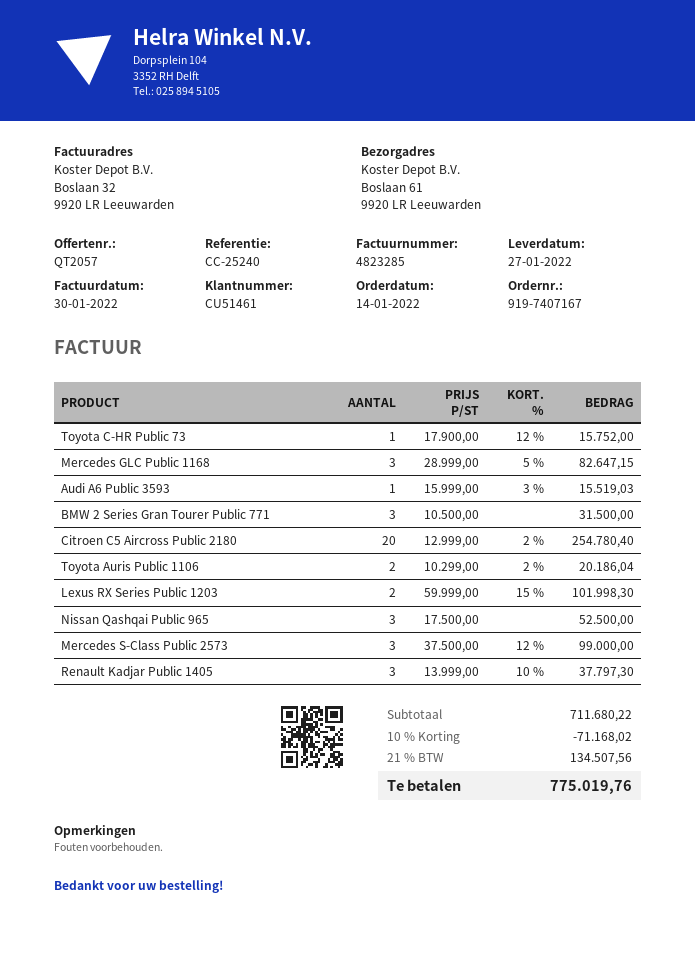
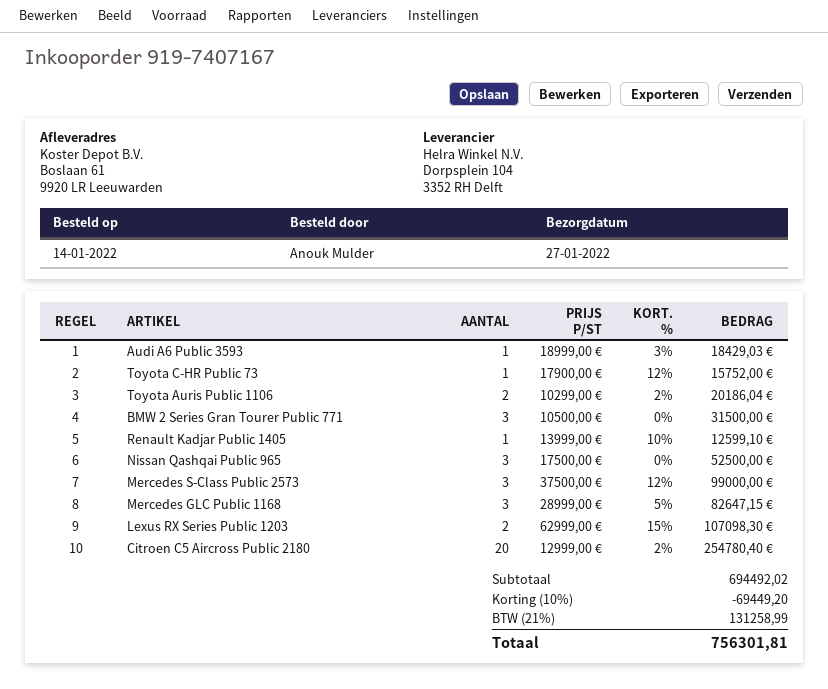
Audi A6 Public 3593: 1 x 15999.00 - 3% = 15519.03 -> 1 x 18999.00 - 3% = 18429.03
Lexus RX Series Public 1203: 2 x 59999.00 - 15% = 101998.30 -> 2 x 62999.00 - 15% = 107098.30
Renault Kadjar Public 1405: 3 x 13999.00 - 10% = 37797.30 -> 1 x 13999.00 - 10% = 12599.10
subtotal: 711680.22 -> 694492.02
discount: 10% = 71168.02 -> 10% = 69449.20
tax: 21% = 134507.56 -> 21% = 131258.99
total: 775019.76 -> 756301.81

